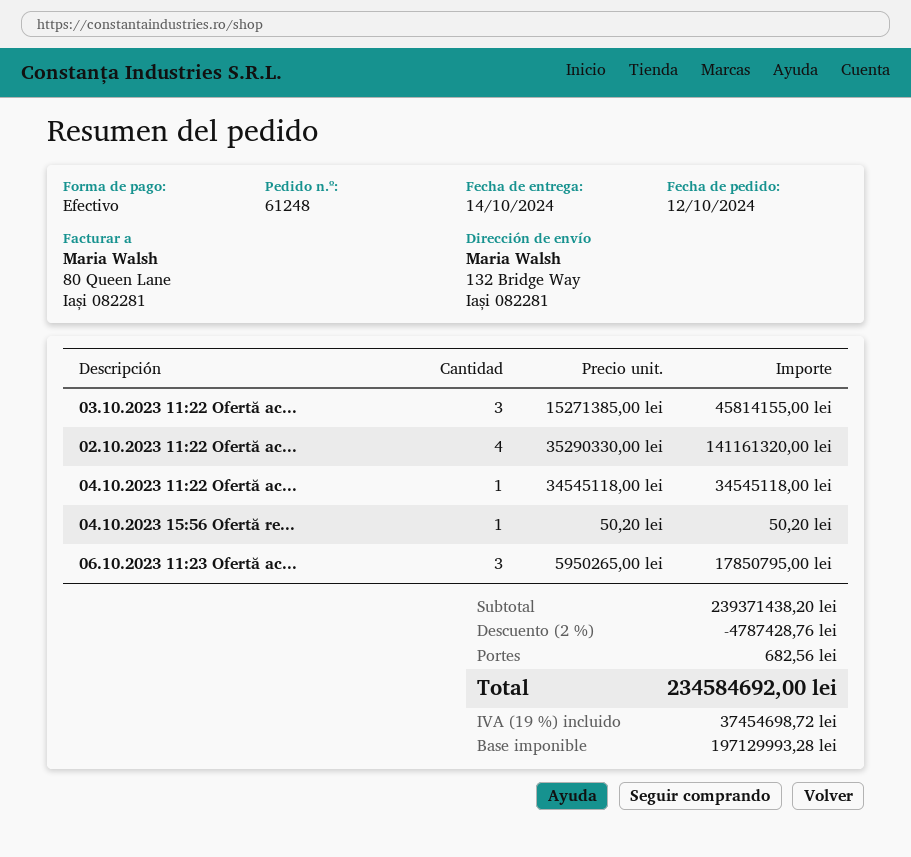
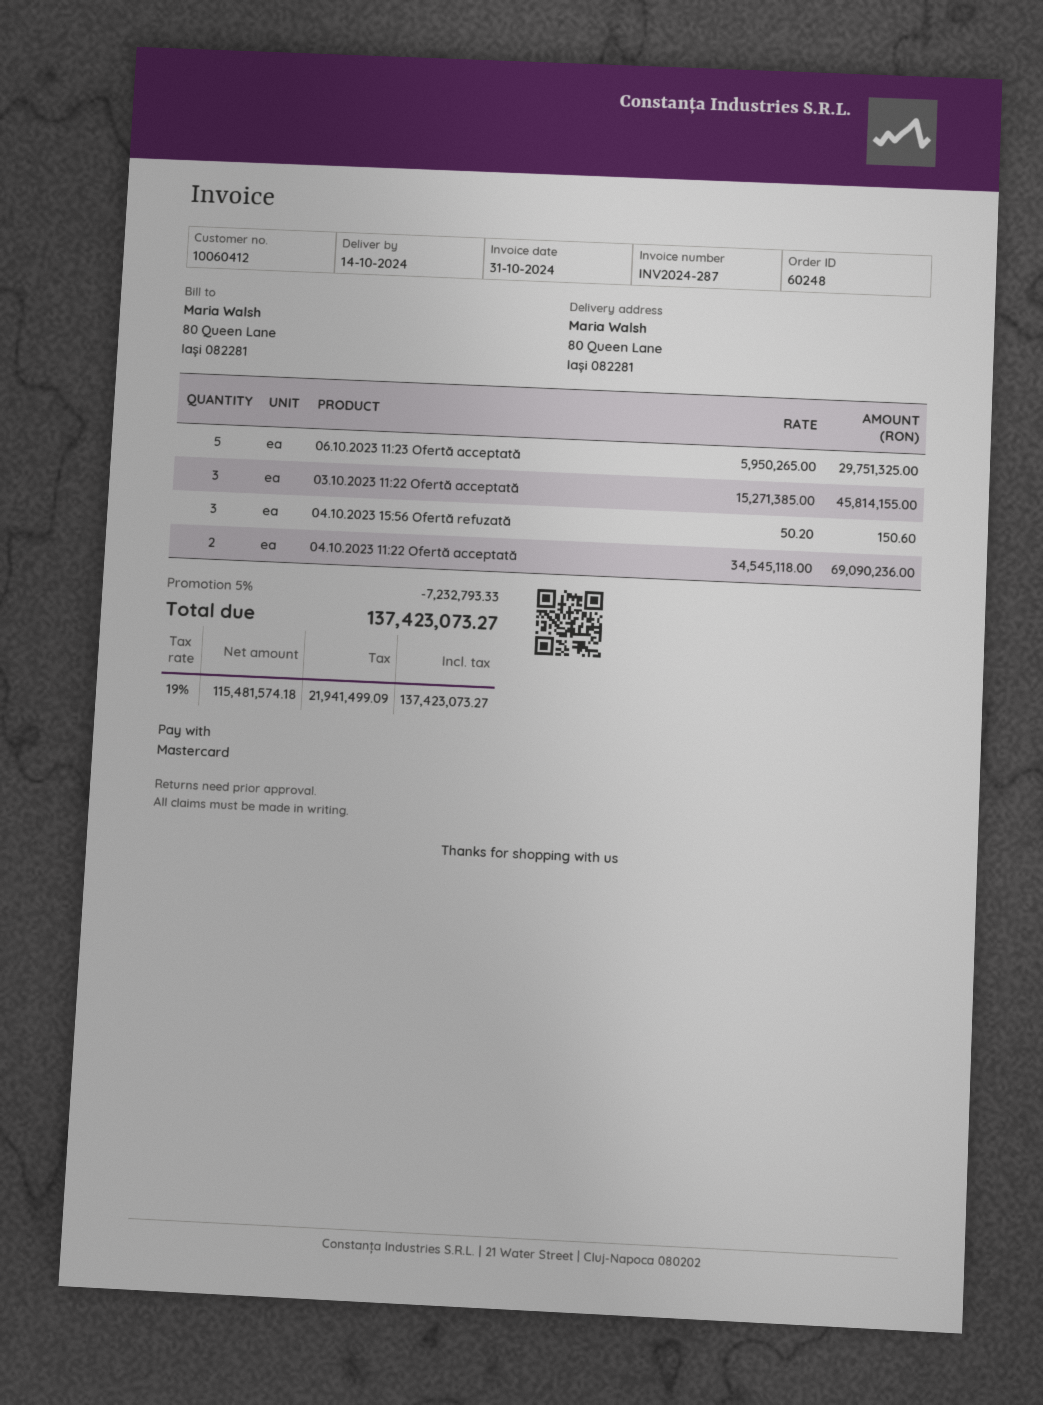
order number: 61248 -> 60248
payment method: cash -> Mastercard
ship to: 132 Bridge Way, Iași 082281 -> 80 Queen Lane, Iași 082281
02.10.2023 11:22 Ofertă ac...: 4 x 35290330.00 = 141161320.00 -> none
04.10.2023 11:22 Ofertă ac...: 1 x 34545118.00 = 34545118.00 -> 2 x 34545118.00 = 69090236.00
04.10.2023 15:56 Ofertă re...: 1 x 50.20 = 50.20 -> 3 x 50.20 = 150.60
06.10.2023 11:23 Ofertă ac...: 3 x 5950265.00 = 17850795.00 -> 5 x 5950265.00 = 29751325.00
discount: 2% = 4787428.76 -> 5% = 7232793.33
shipping: 682.56 -> none
net: 197129993.28 -> 115481574.18
tax: 19% = 37454698.72 -> 19% = 21941499.09
total: 234584692.00 -> 137423073.27

